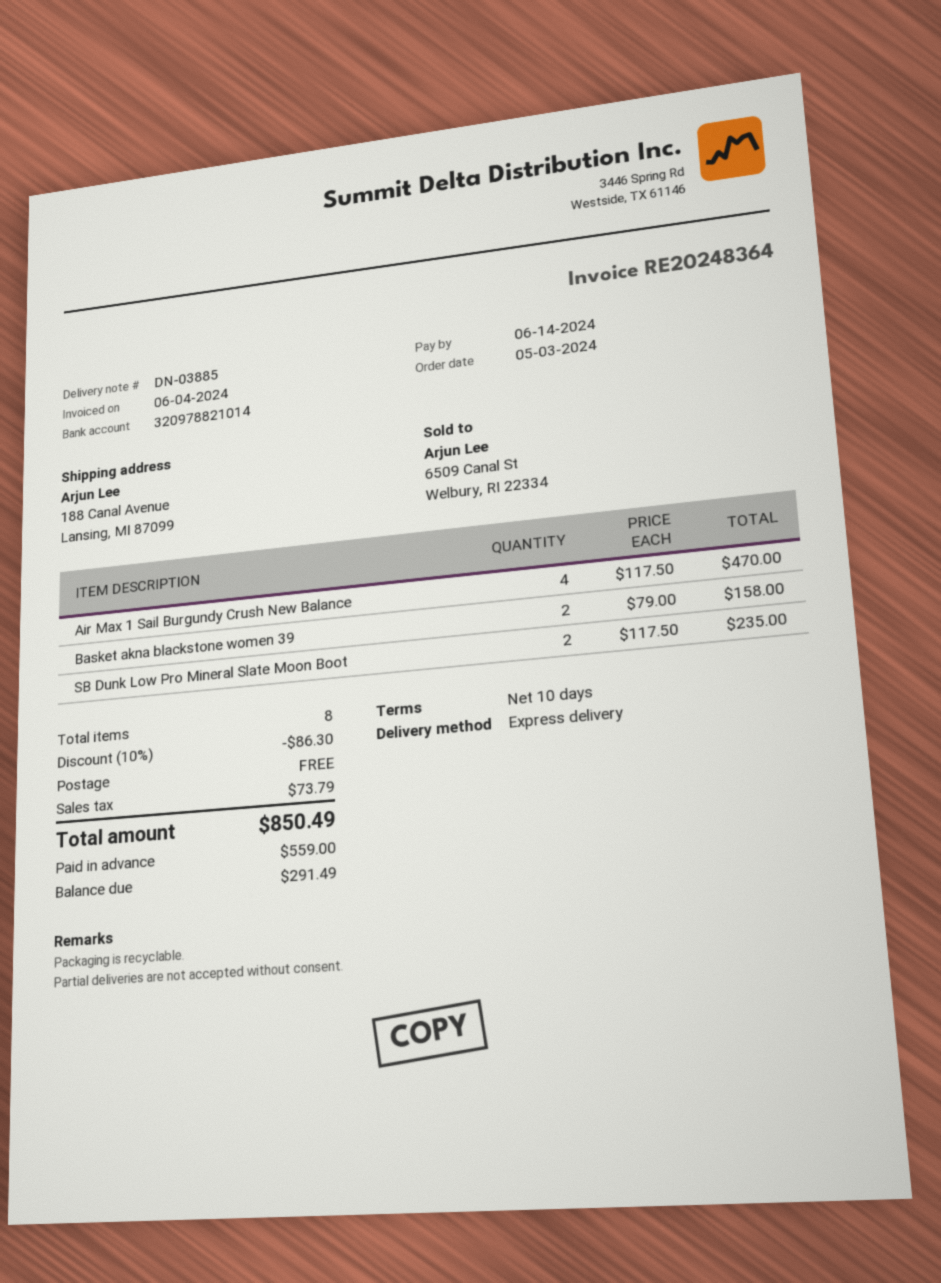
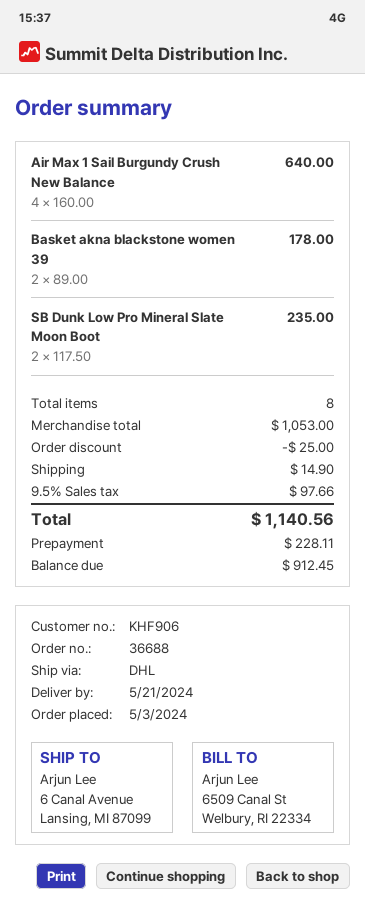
shipping method: express -> DHL
ship to: 188 Canal Avenue, Lansing, MI 87099 -> 6 Canal Avenue, Lansing, MI 87099
Air Max 1 Sail Burgundy Crush New Balance: 4 x 117.50 = 470.00 -> 4 x 160.00 = 640.00
Basket akna blackstone women 39: 2 x 79.00 = 158.00 -> 2 x 89.00 = 178.00
discount: 86.30 -> 25.00
shipping: 0.00 -> 14.90
tax: 73.79 -> 97.66
total: 850.49 -> 1140.56
deposit: 559.00 -> 228.11
balance: 291.49 -> 912.45

